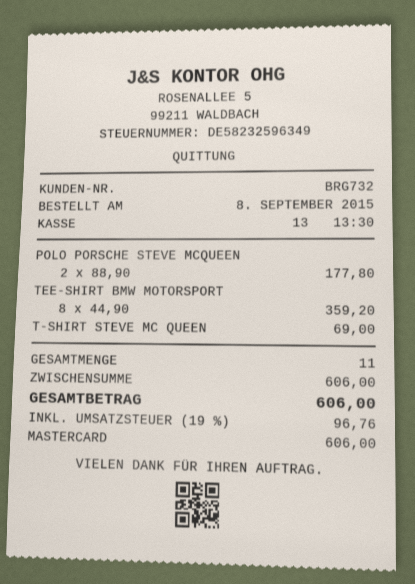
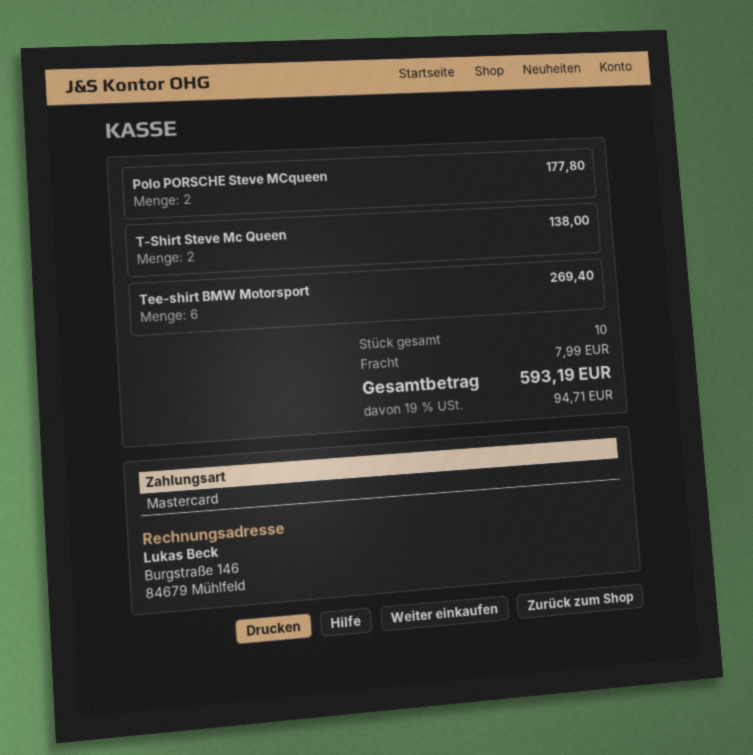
TEE-SHIRT BMW MOTORSPORT: 8 for 359.20 -> 6 for 269.40
T-SHIRT STEVE MC QUEEN: 1 for 69.00 -> 2 for 138.00
total quantity: 11 -> 10
shipping: none -> 7.99
tax: 19% = 96.76 -> 19% = 94.71
total: 606.00 -> 593.19

